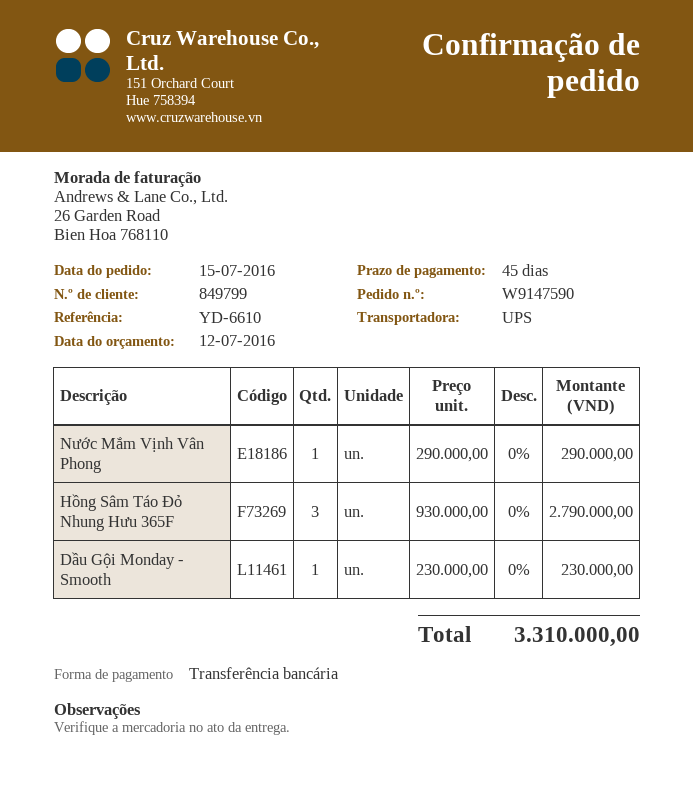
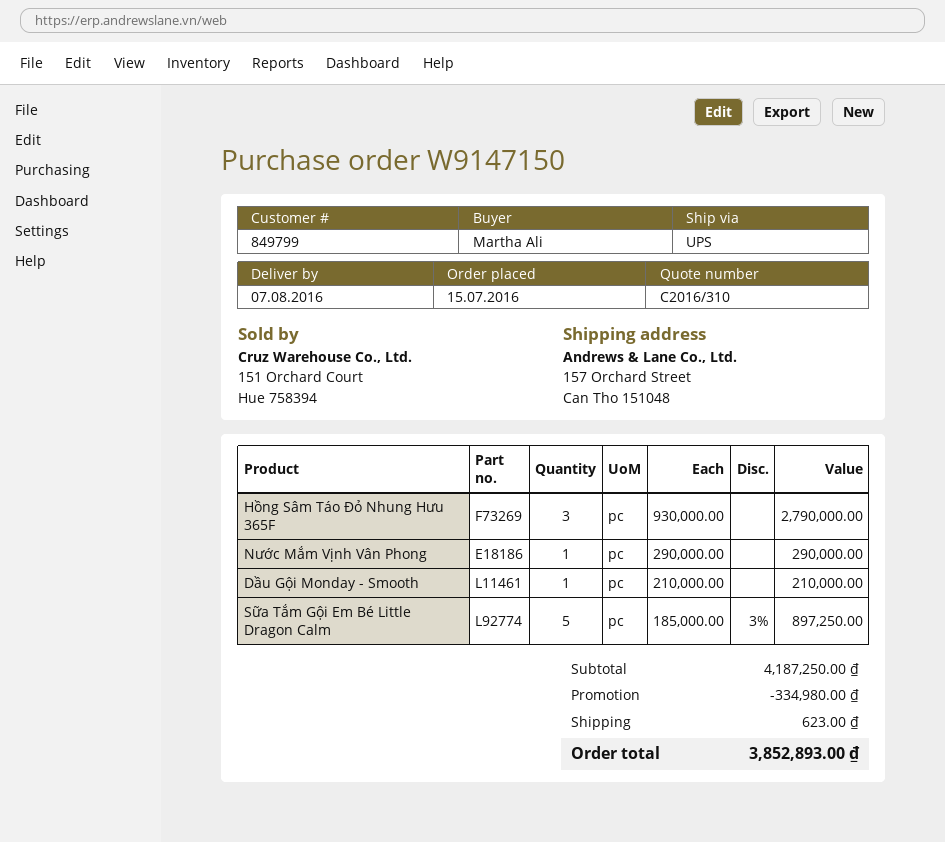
order number: W9147590 -> W9147150
Dầu Gội Monday - Smooth: 1 x 230000.00 = 230000.00 -> 1 x 210000.00 = 210000.00
Sữa Tắm Gội Em Bé Little Dragon Calm: none -> 5 x 185000.00 - 3% = 897250.00
discount: none -> 334980.00
shipping: none -> 623.00
total: 3310000.00 -> 3852893.00

